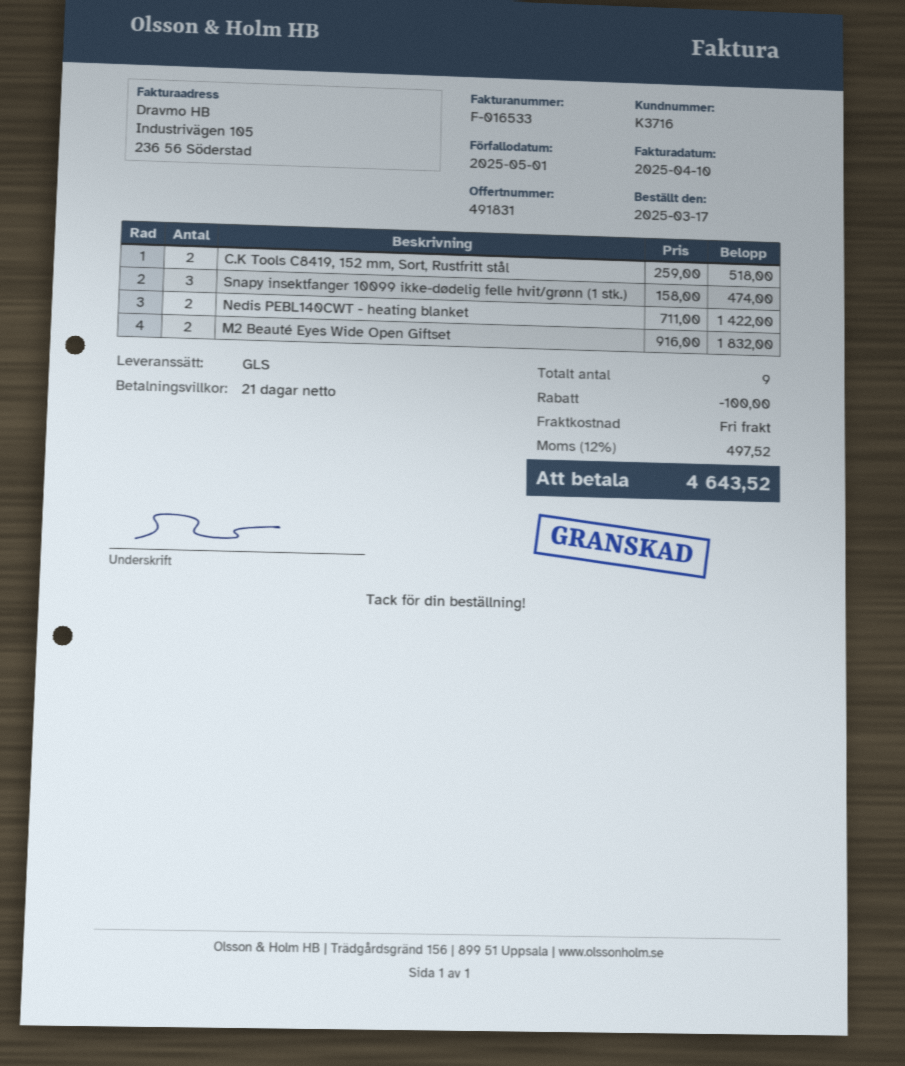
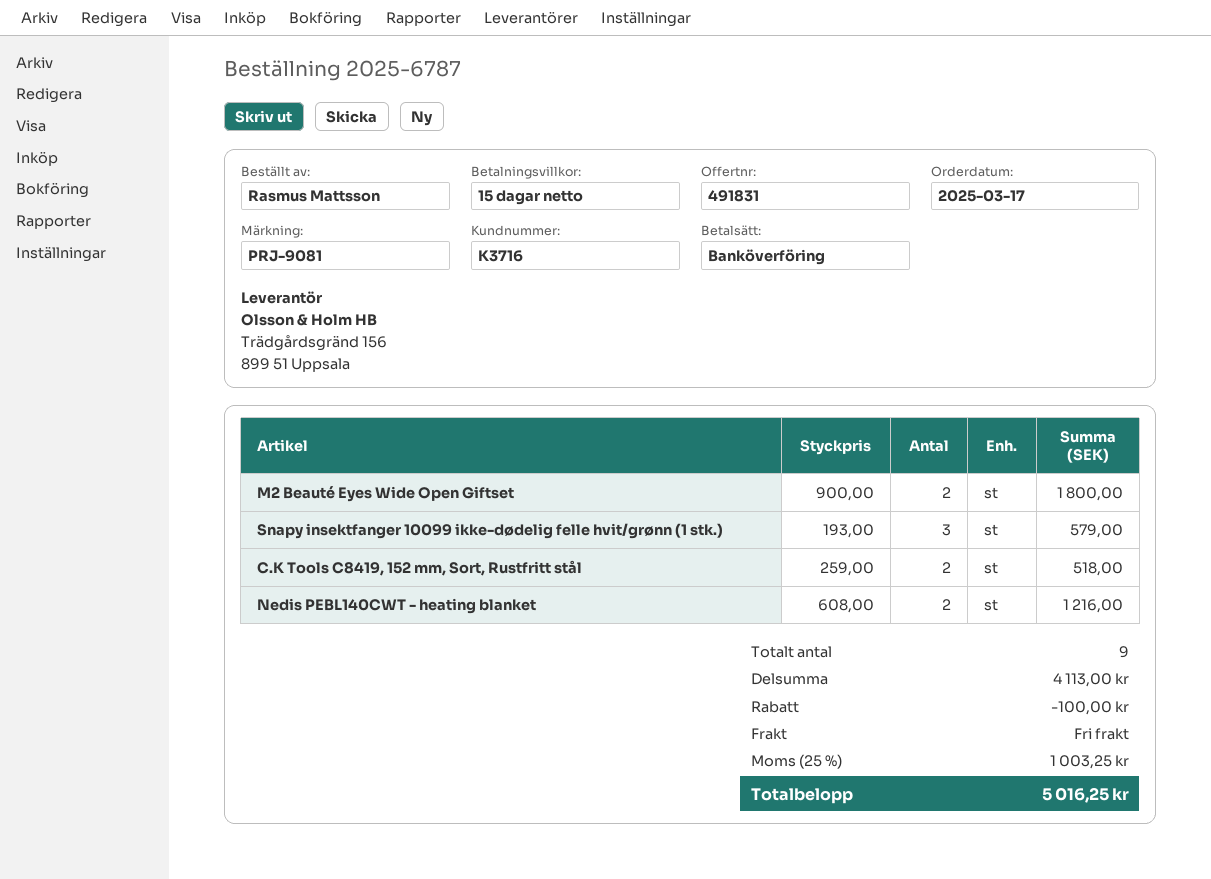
payment terms: 21 days -> 15 days
Snapy insektfanger 10099 ikke-dødelig felle hvit/grønn (1 stk.): 3 x 158.00 = 474.00 -> 3 x 193.00 = 579.00
Nedis PEBL140CWT - heating blanket: 2 x 711.00 = 1422.00 -> 2 x 608.00 = 1216.00
M2 Beauté Eyes Wide Open Giftset: 2 x 916.00 = 1832.00 -> 2 x 900.00 = 1800.00
tax: 12% = 497.52 -> 25% = 1003.25
total: 4643.52 -> 5016.25

